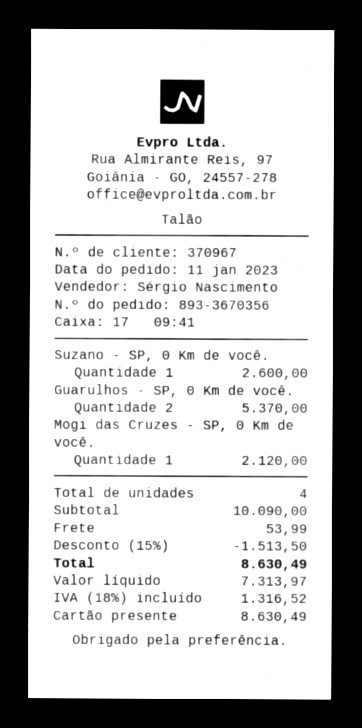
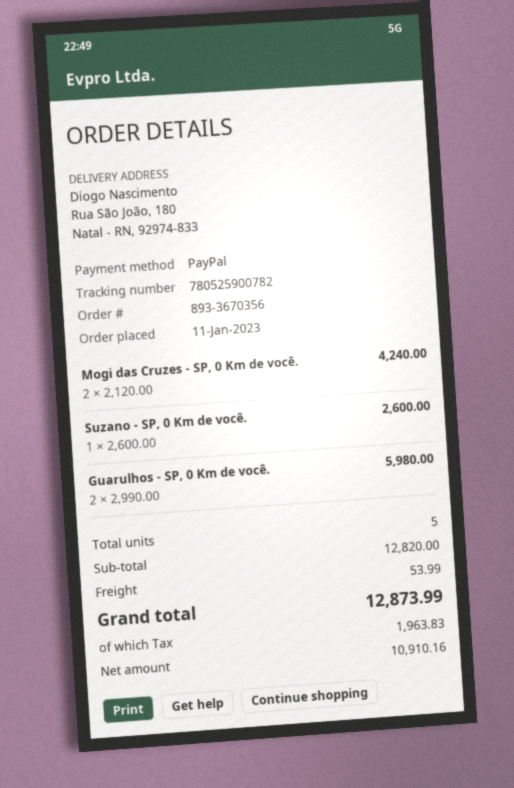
payment method: gift card -> PayPal
Guarulhos - SP, 0 Km de você.: 2 for 5370.00 -> 2 for 5980.00
Mogi das Cruzes - SP, 0 Km de você.: 1 for 2120.00 -> 2 for 4240.00
total quantity: 4 -> 5
subtotal: 10090.00 -> 12820.00
discount: 15% = 1513.50 -> none
net: 7313.97 -> 10910.16
tax: 1316.52 -> 1963.83
total: 8630.49 -> 12873.99

